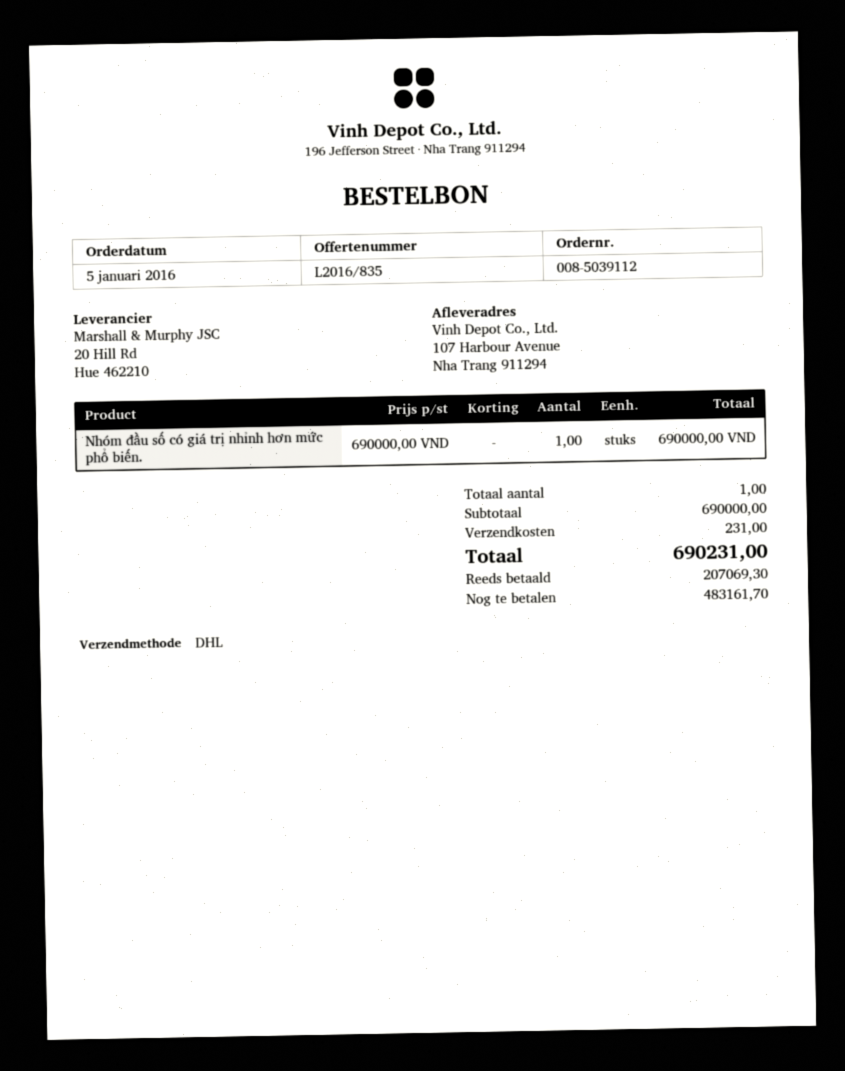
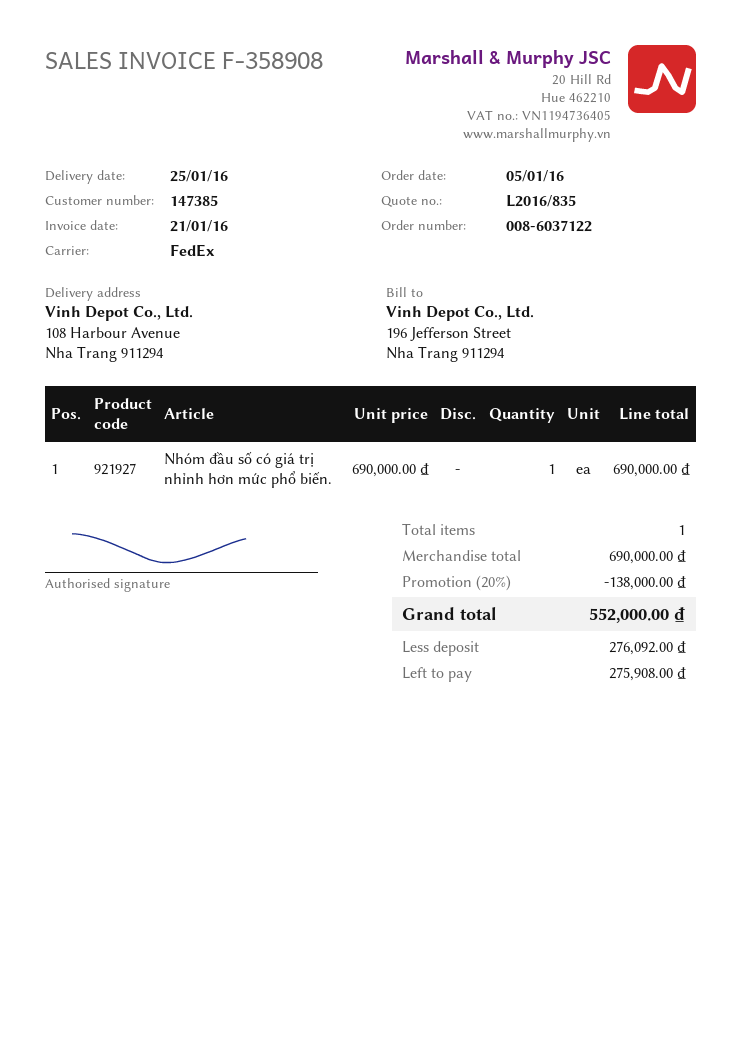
order number: 008-5039112 -> 008-6037122
shipping method: DHL -> FedEx
ship to: 107 Harbour Avenue, Nha Trang 911294 -> 108 Harbour Avenue, Nha Trang 911294
discount: none -> 20% = 138000.00
shipping: 231.00 -> none
total: 690231.00 -> 552000.00
deposit: 207069.30 -> 276092.00
balance: 483161.70 -> 275908.00

